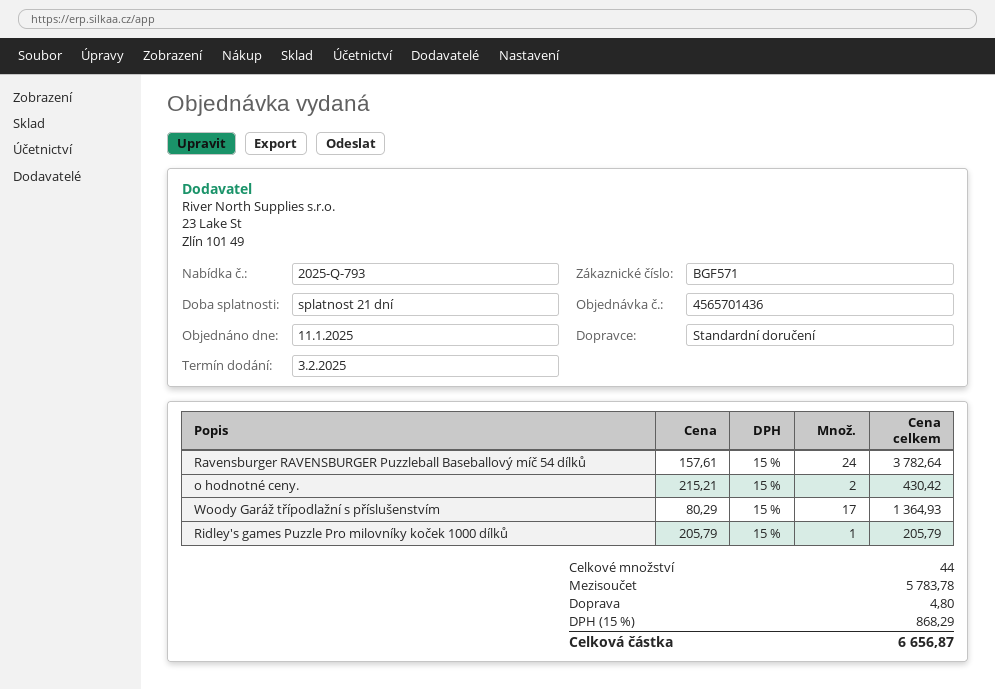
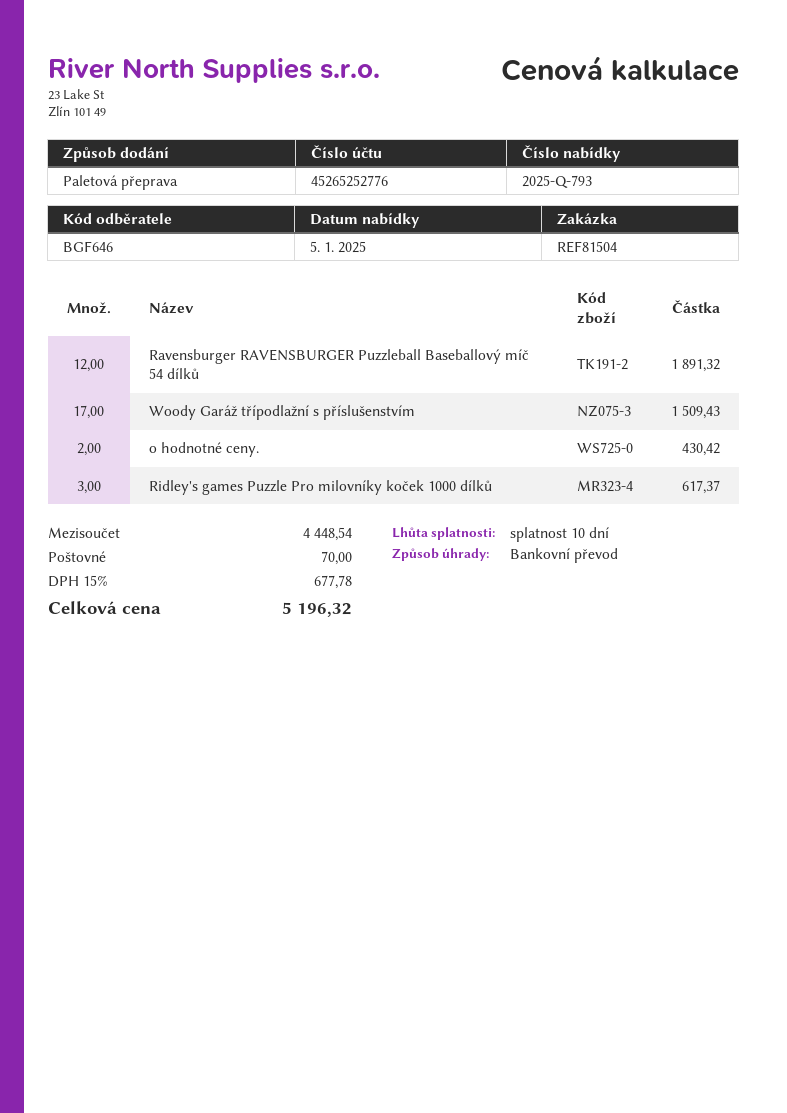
payment terms: 21 days -> 10 days
customer number: BGF571 -> BGF646
shipping method: standard -> pallet freight
Ravensburger RAVENSBURGER Puzzleball Baseballový míč 54 dílků: 24 for 3782.64 -> 12 for 1891.32
Woody Garáž třípodlažní s příslušenstvím: 17 for 1364.93 -> 17 for 1509.43
Ridley's games Puzzle Pro milovníky koček 1000 dílků: 1 for 205.79 -> 3 for 617.37
subtotal: 5783.78 -> 4448.54
shipping: 4.80 -> 70.00
tax: 15% = 868.29 -> 15% = 677.78
total: 6656.87 -> 5196.32

